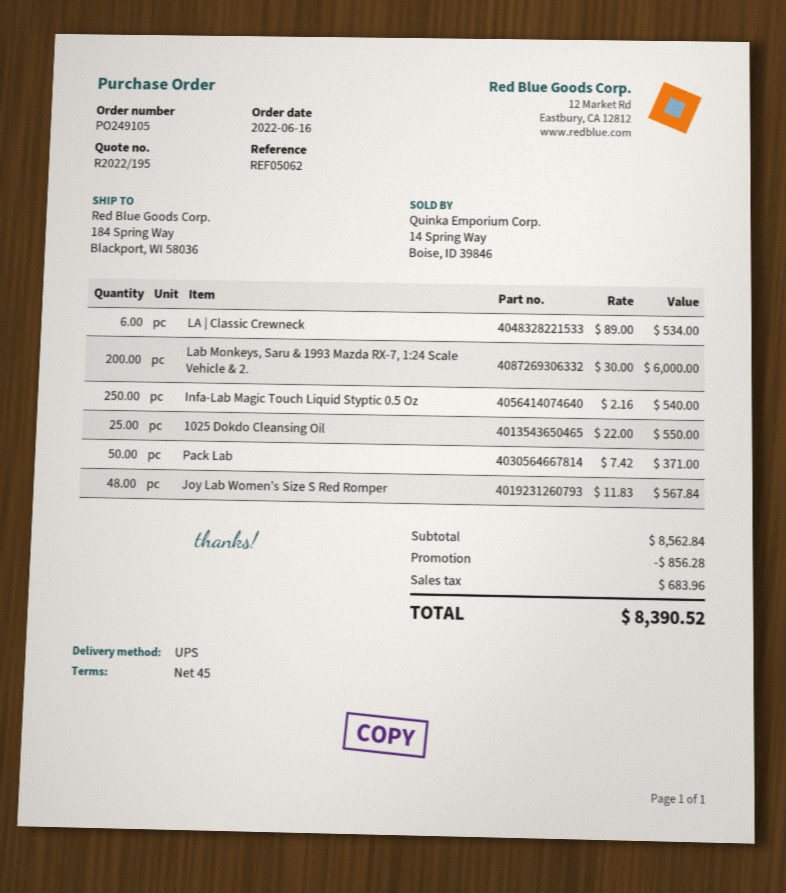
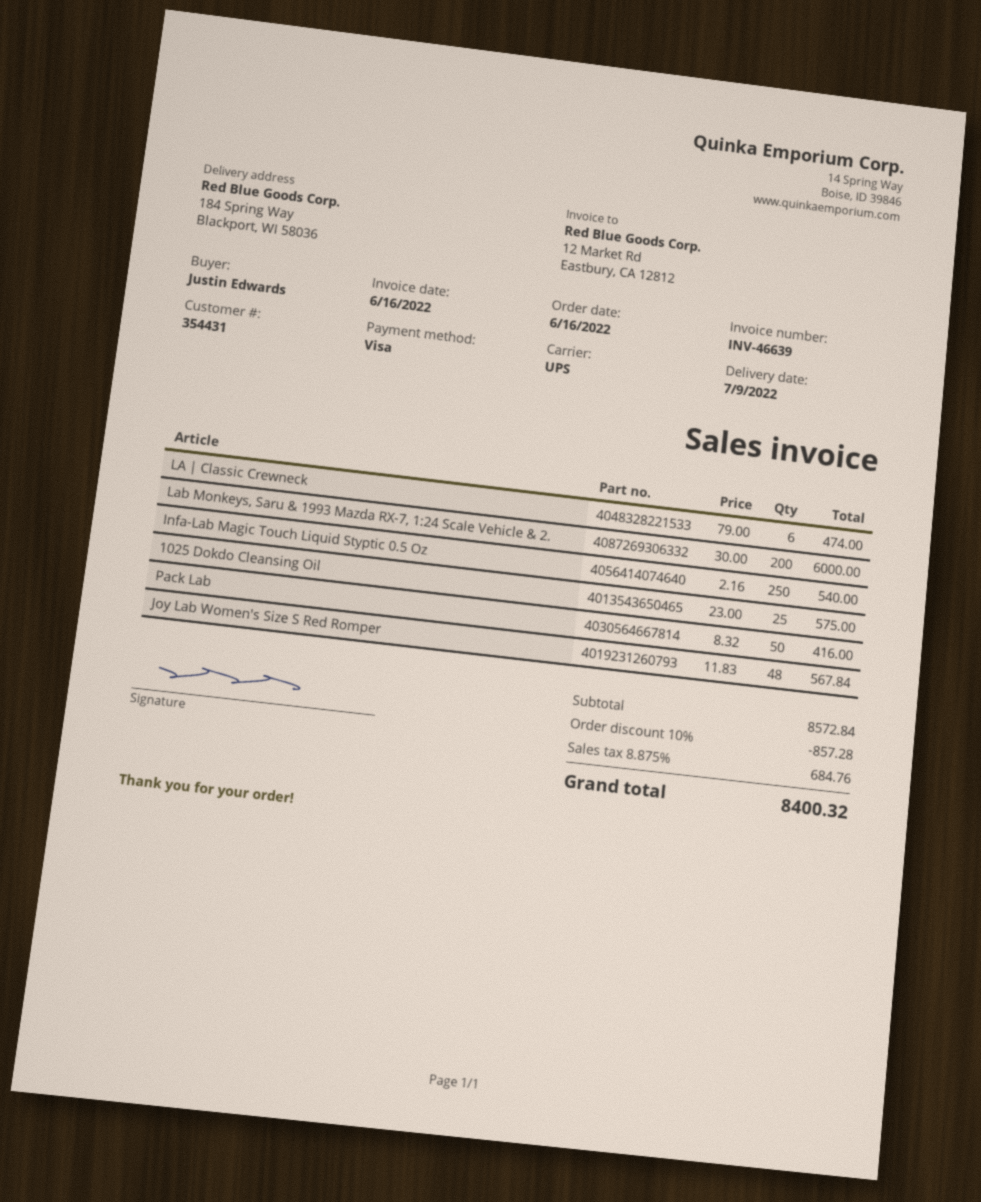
LA | Classic Crewneck: 6 x 89.00 = 534.00 -> 6 x 79.00 = 474.00
1025 Dokdo Cleansing Oil: 25 x 22.00 = 550.00 -> 25 x 23.00 = 575.00
Pack Lab: 50 x 7.42 = 371.00 -> 50 x 8.32 = 416.00
subtotal: 8562.84 -> 8572.84
discount: 856.28 -> 857.28
tax: 683.96 -> 684.76
total: 8390.52 -> 8400.32

